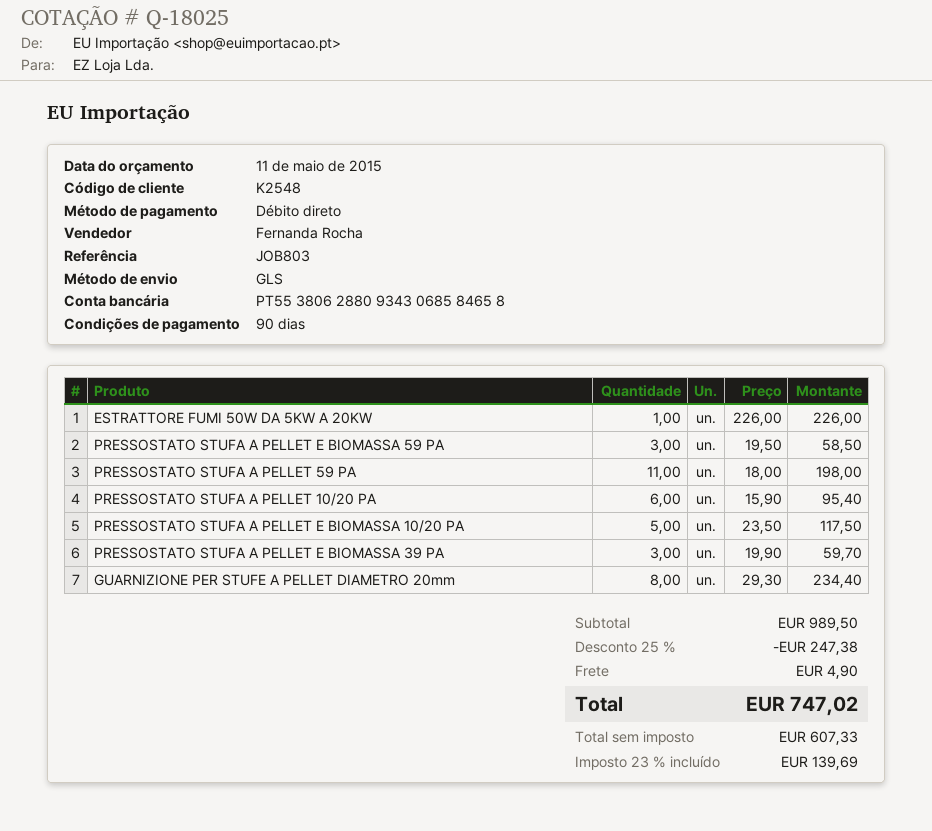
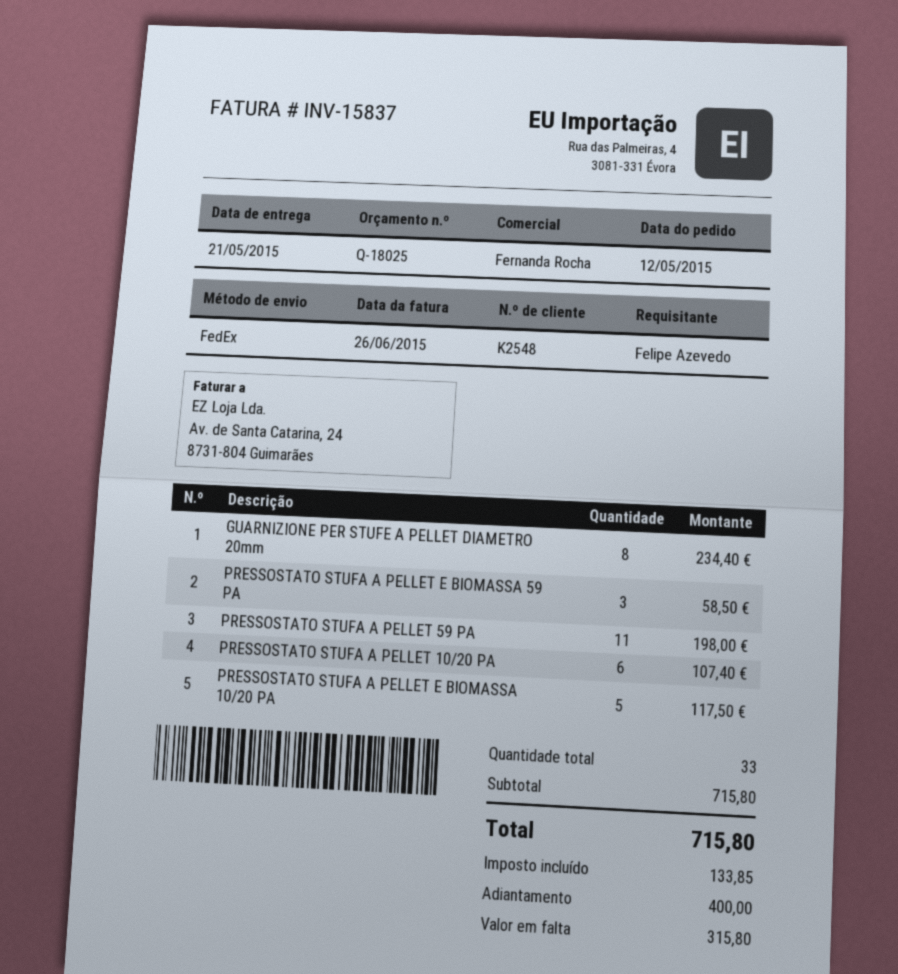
shipping method: GLS -> FedEx
ESTRATTORE FUMI 50W DA 5KW A 20KW: 1 for 226.00 -> none
PRESSOSTATO STUFA A PELLET 10/20 PA: 6 for 95.40 -> 6 for 107.40
PRESSOSTATO STUFA A PELLET E BIOMASSA 39 PA: 3 for 59.70 -> none
subtotal: 989.50 -> 715.80
discount: 25% = 247.38 -> none
shipping: 4.90 -> none
tax: 139.69 -> 133.85
total: 747.02 -> 715.80

